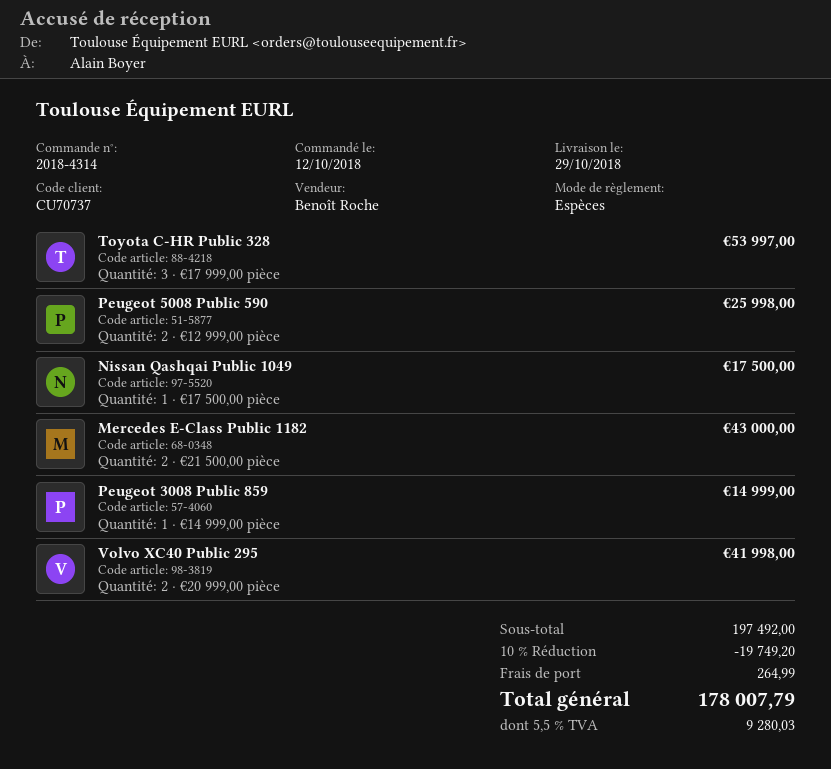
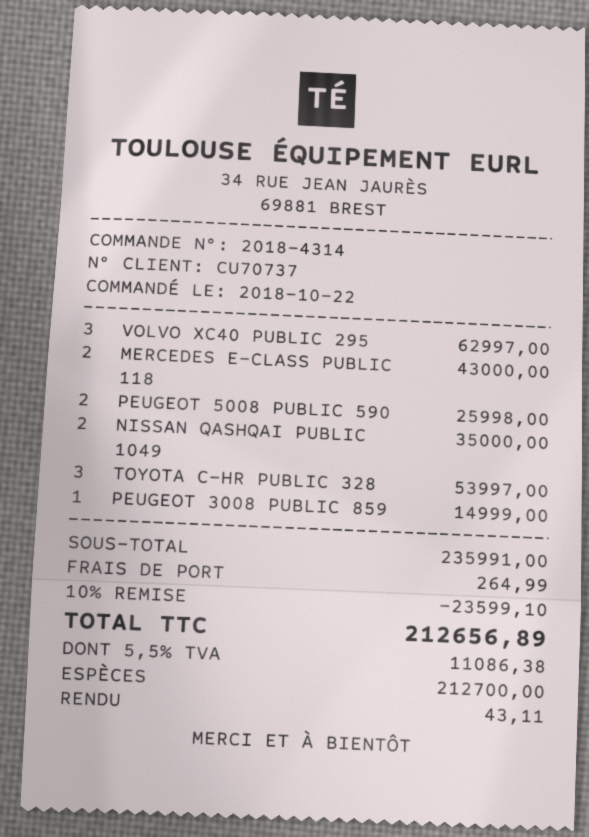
order date: 2018-10-12 -> 2018-10-22
Nissan Qashqai Public 1049: 1 for 17500.00 -> 2 for 35000.00
Volvo XC40 Public 295: 2 for 41998.00 -> 3 for 62997.00
subtotal: 197492.00 -> 235991.00
discount: 10% = 19749.20 -> 10% = 23599.10
tax: 5.5% = 9280.03 -> 5.5% = 11086.38
total: 178007.79 -> 212656.89

